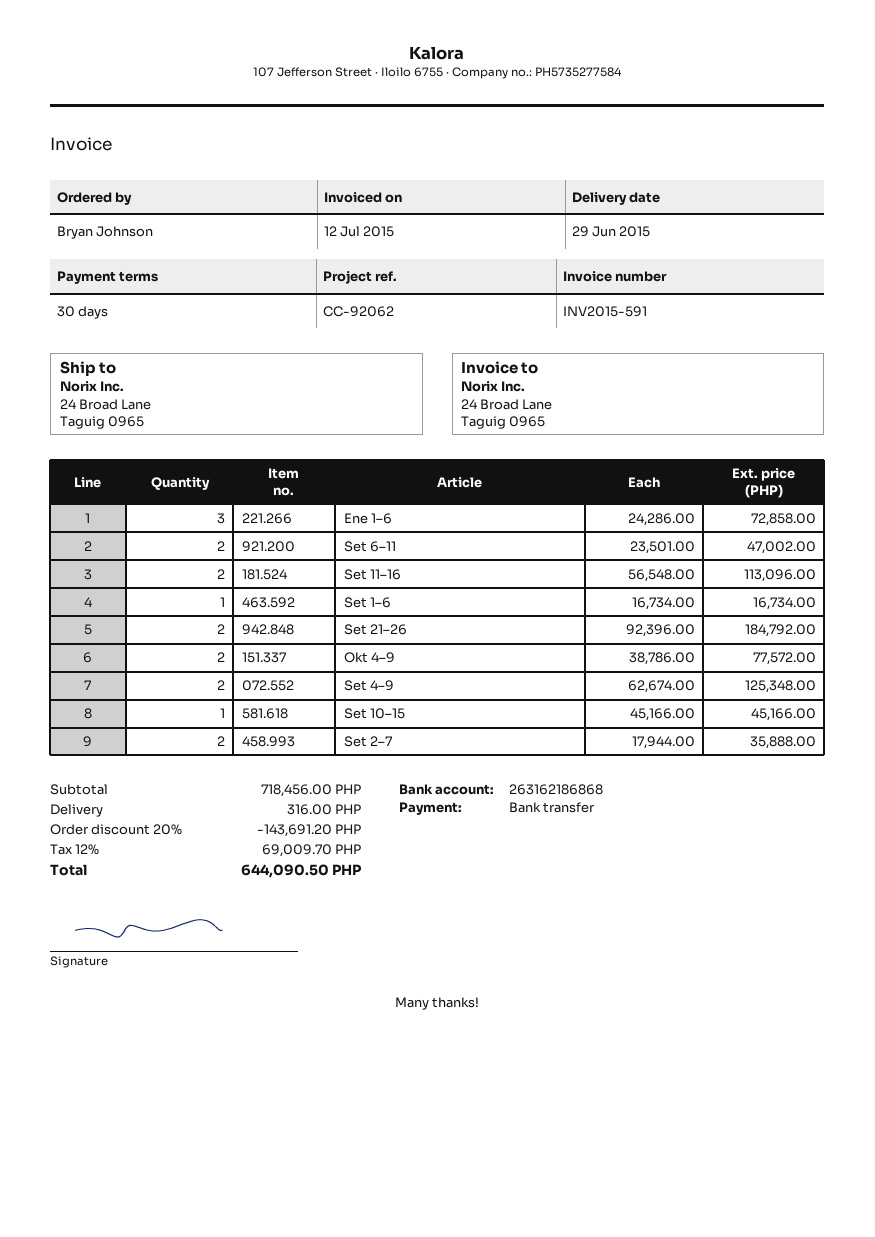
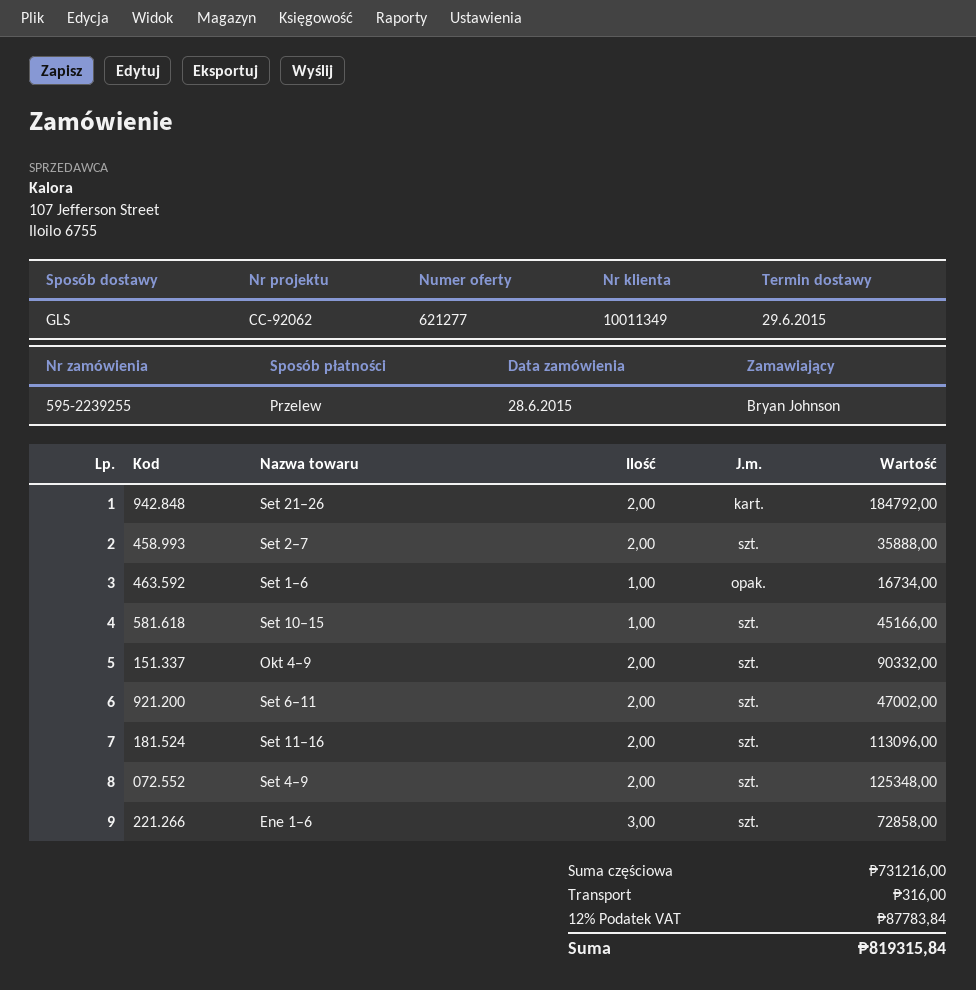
Okt 4–9: 2 for 77572.00 -> 2 for 90332.00
subtotal: 718456.00 -> 731216.00
discount: 20% = 143691.20 -> none
tax: 12% = 69009.70 -> 12% = 87783.84
total: 644090.50 -> 819315.84

